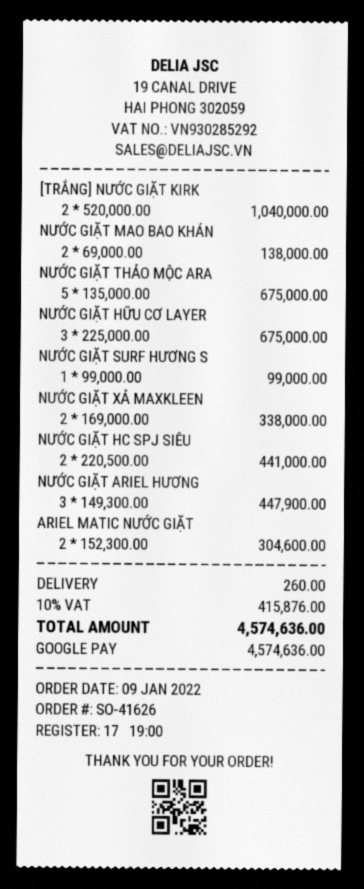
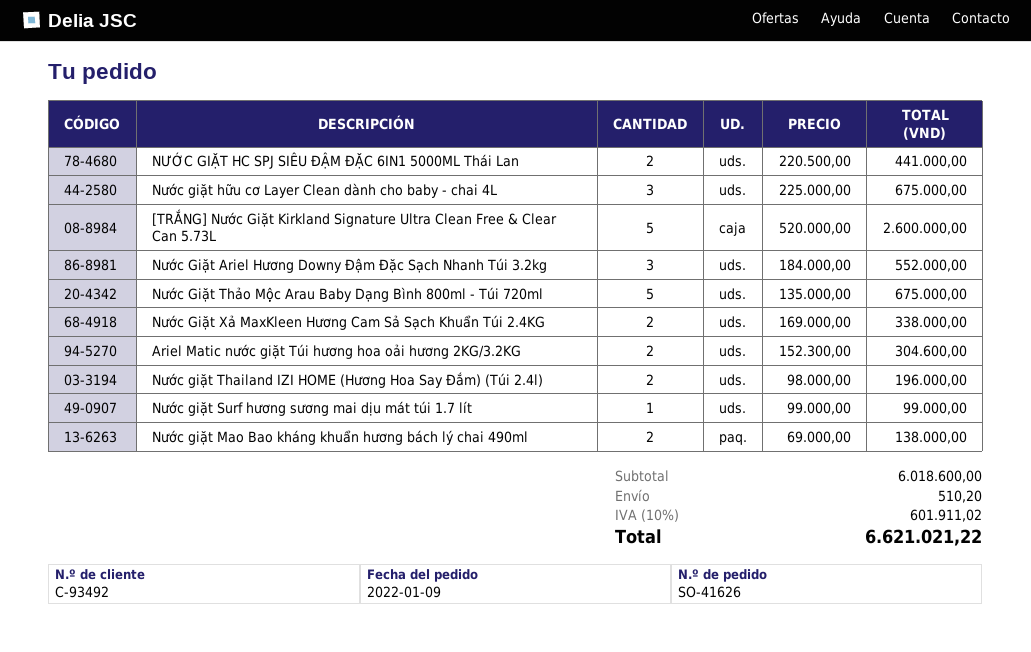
[TRẮNG] NƯỚC GIẶT KIRK: 2 x 520000.00 = 1040000.00 -> 5 x 520000.00 = 2600000.00
NƯỚC GIẶT ARIEL HƯƠNG: 3 x 149300.00 = 447900.00 -> 3 x 184000.00 = 552000.00
Nước giặt Thailand IZI HOME (Hương Hoa Say Đắm) (Túi 2.4l): none -> 2 x 98000.00 = 196000.00
shipping: 260.00 -> 510.20
tax: 10% = 415876.00 -> 10% = 601911.02
total: 4574636.00 -> 6621021.22

